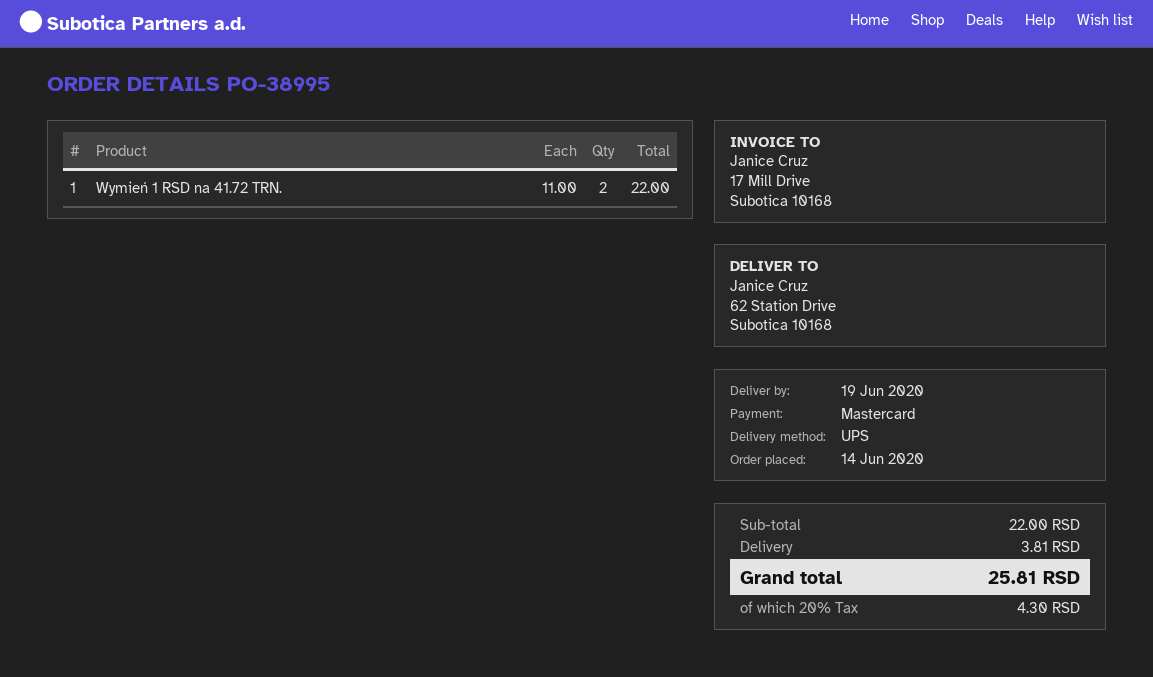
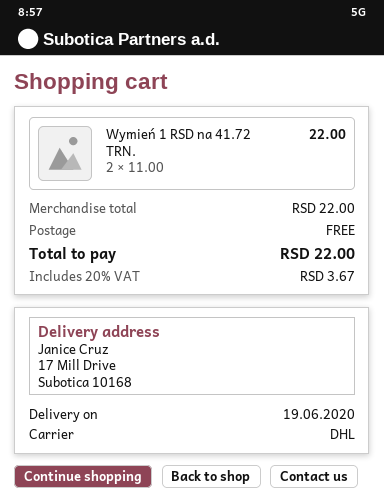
shipping method: UPS -> DHL
ship to: 62 Station Drive, Subotica 10168 -> 17 Mill Drive, Subotica 10168
shipping: 3.81 -> 0.00
tax: 20% = 4.30 -> 20% = 3.67
total: 25.81 -> 22.00

